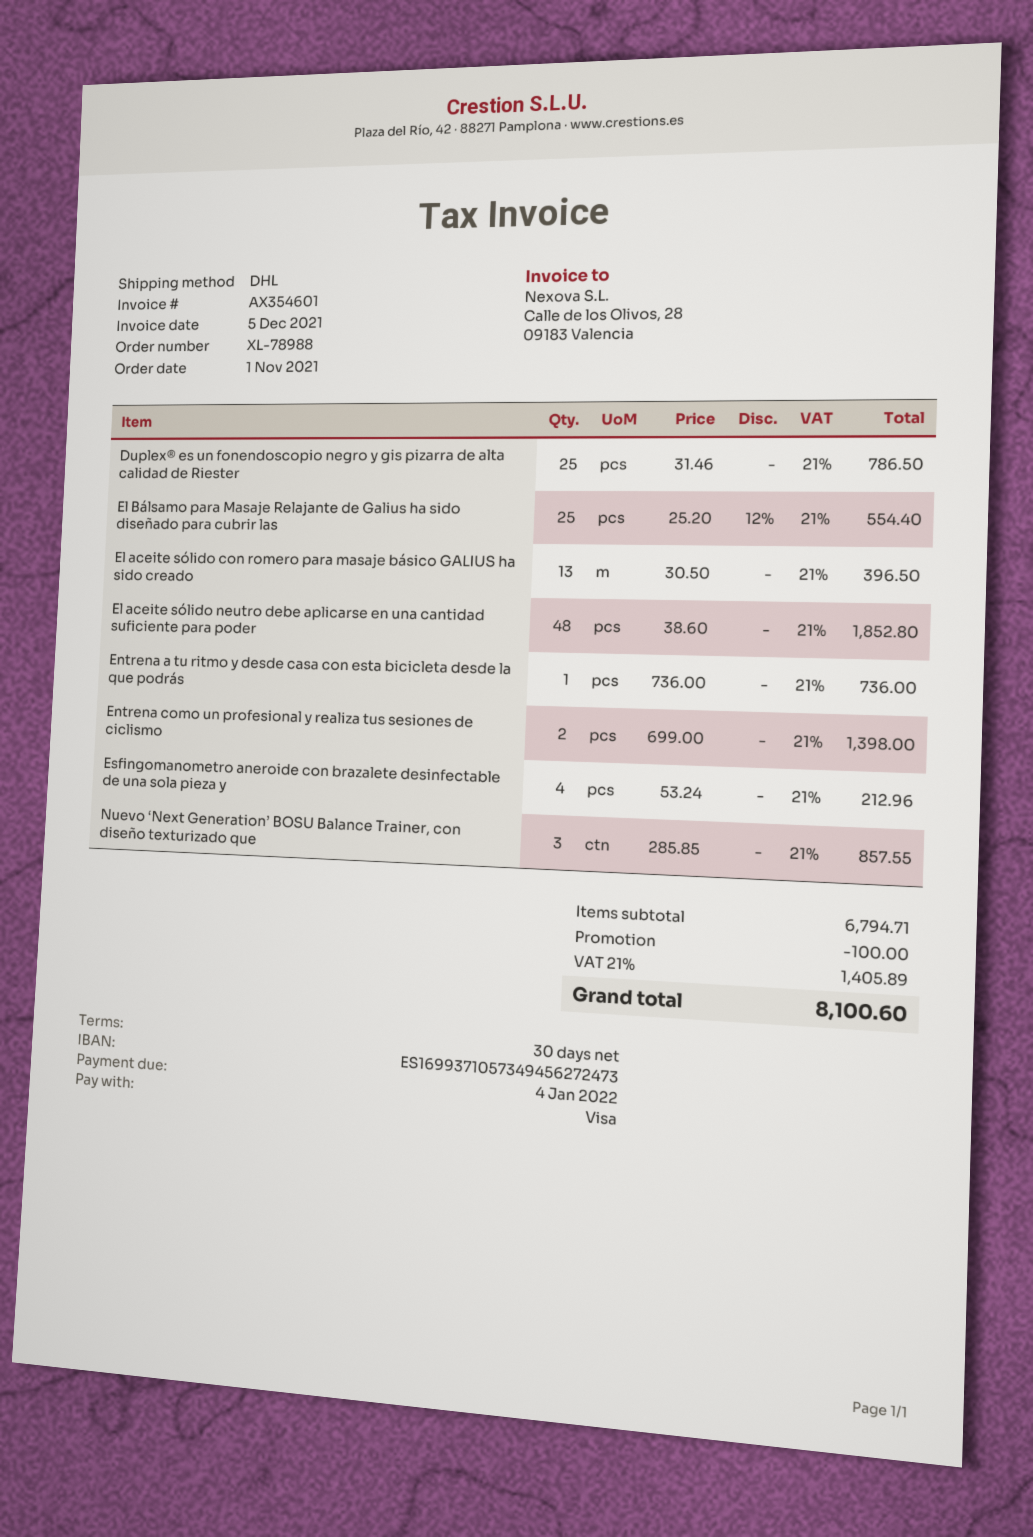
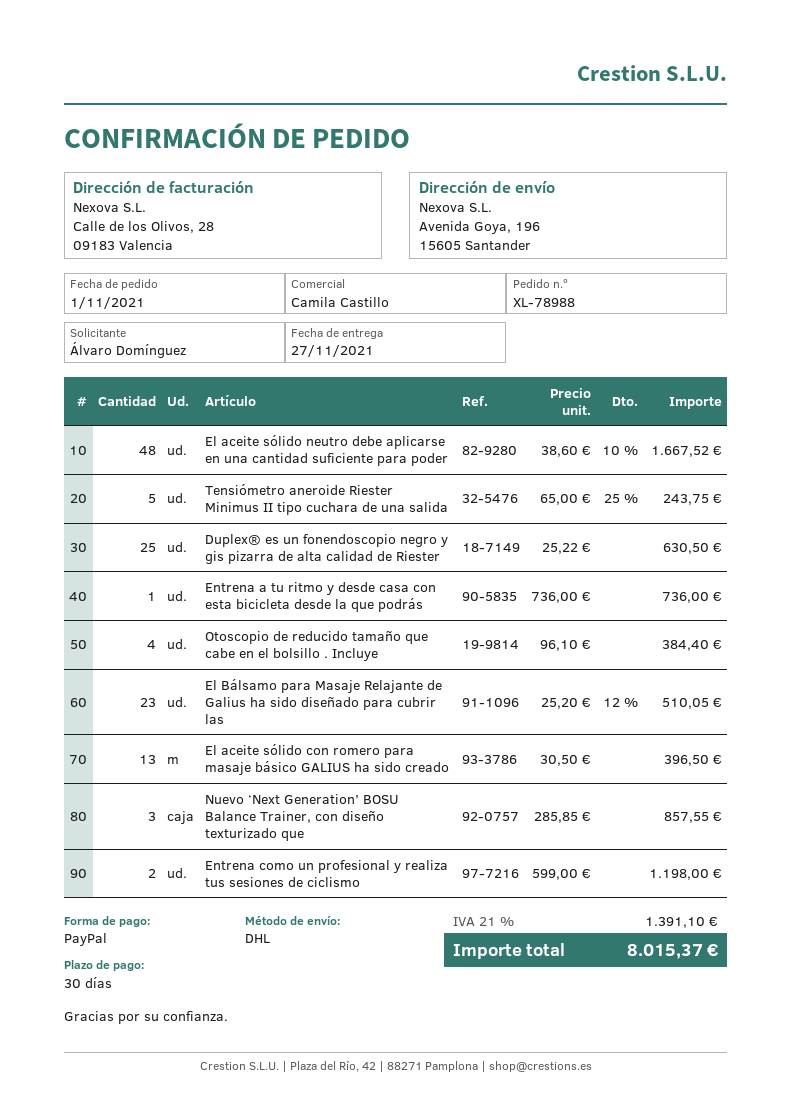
payment method: Visa -> PayPal
Duplex® es un fonendoscopio negro y gis pizarra de alta calidad de Riester: 25 x 31.46 = 786.50 -> 25 x 25.22 = 630.50
El Bálsamo para Masaje Relajante de Galius ha sido diseñado para cubrir las: 25 x 25.20 - 12% = 554.40 -> 23 x 25.20 - 12% = 510.05
El aceite sólido neutro debe aplicarse en una cantidad suficiente para poder: 48 x 38.60 = 1852.80 -> 48 x 38.60 - 10% = 1667.52
Entrena como un profesional y realiza tus sesiones de ciclismo: 2 x 699.00 = 1398.00 -> 2 x 599.00 = 1198.00
Esfingomanometro aneroide con brazalete desinfectable de una sola pieza y: 4 x 53.24 = 212.96 -> none
Tensiómetro aneroide Riester Minimus II tipo cuchara de una salida: none -> 5 x 65.00 - 25% = 243.75
Otoscopio de reducido tamaño que cabe en el bolsillo . Incluye: none -> 4 x 96.10 = 384.40
discount: 100.00 -> none
tax: 21% = 1405.89 -> 21% = 1391.10
total: 8100.60 -> 8015.37

